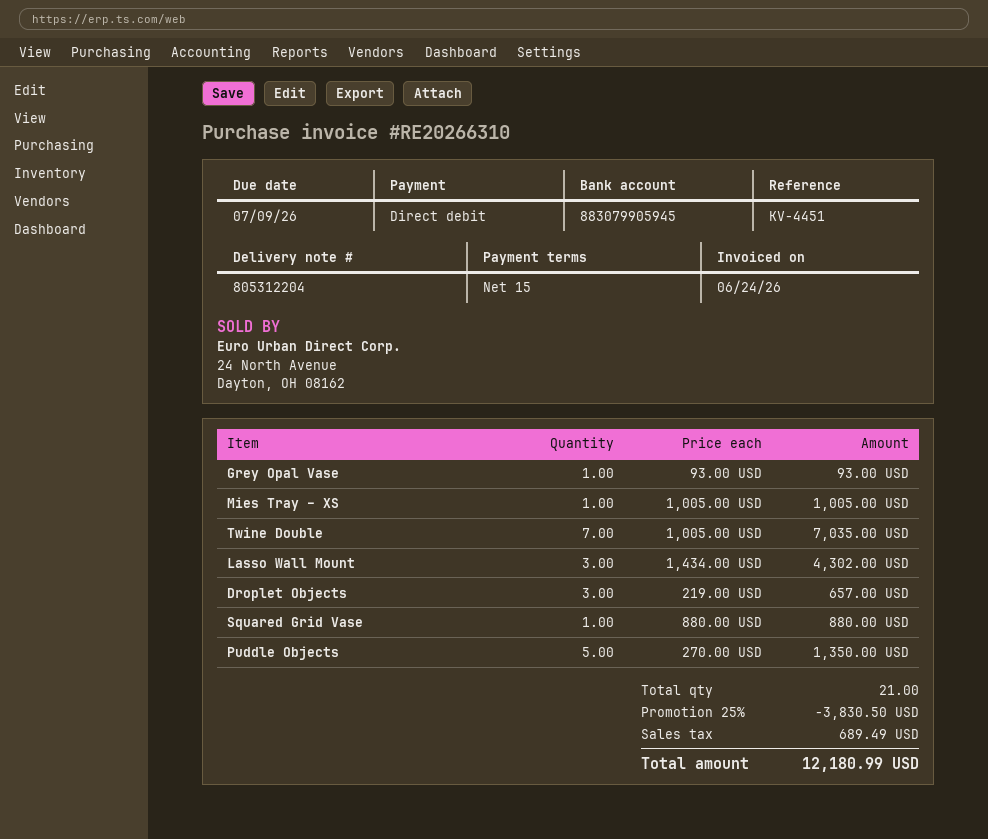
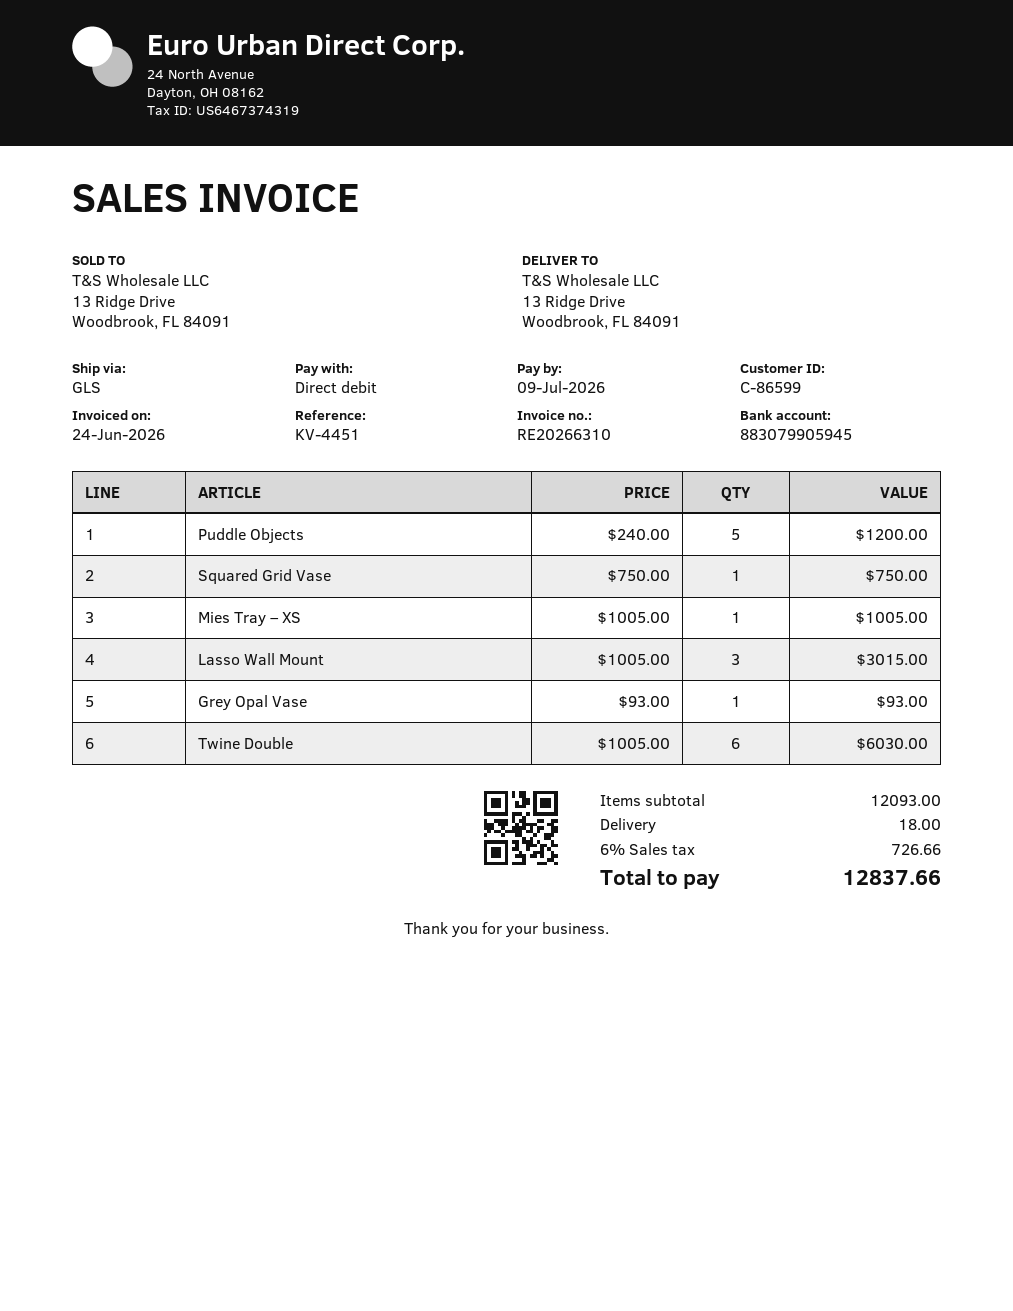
Twine Double: 7 x 1005.00 = 7035.00 -> 6 x 1005.00 = 6030.00
Lasso Wall Mount: 3 x 1434.00 = 4302.00 -> 3 x 1005.00 = 3015.00
Droplet Objects: 3 x 219.00 = 657.00 -> none
Squared Grid Vase: 1 x 880.00 = 880.00 -> 1 x 750.00 = 750.00
Puddle Objects: 5 x 270.00 = 1350.00 -> 5 x 240.00 = 1200.00
discount: 25% = 3830.50 -> none
shipping: none -> 18.00
tax: 689.49 -> 726.66
total: 12180.99 -> 12837.66

